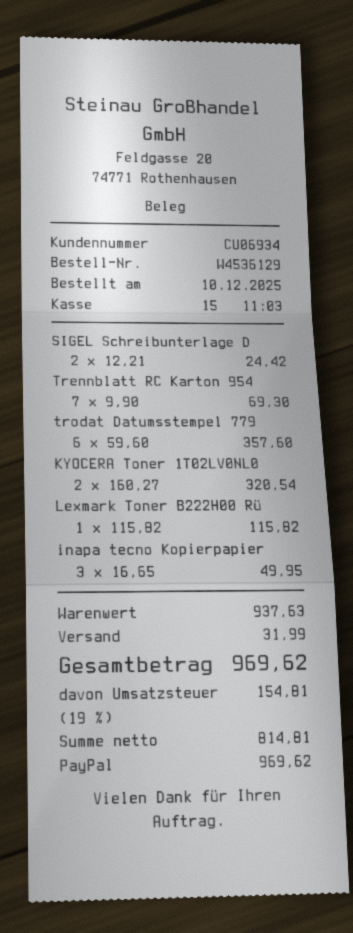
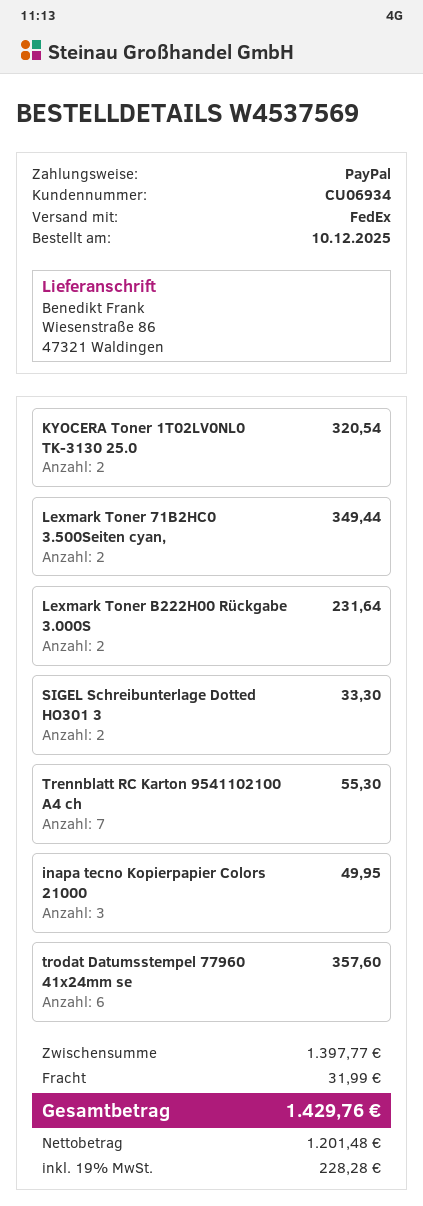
order number: W4536129 -> W4537569
SIGEL Schreibunterlage D: 2 for 24.42 -> 2 for 33.30
Trennblatt RC Karton 954: 7 for 69.30 -> 7 for 55.30
Lexmark Toner B222H00 Rü: 1 for 115.82 -> 2 for 231.64
Lexmark Toner 71B2HC0 3.500Seiten cyan,: none -> 2 for 349.44
subtotal: 937.63 -> 1397.77
net: 814.81 -> 1201.48
tax: 19% = 154.81 -> 19% = 228.28
total: 969.62 -> 1429.76

